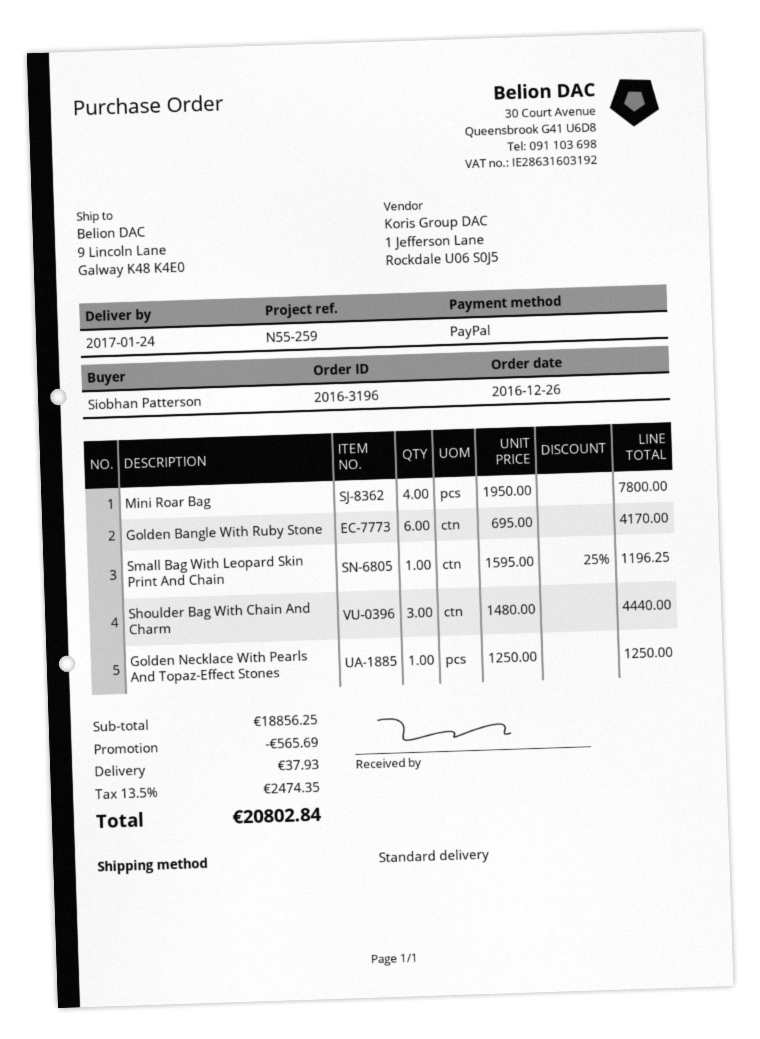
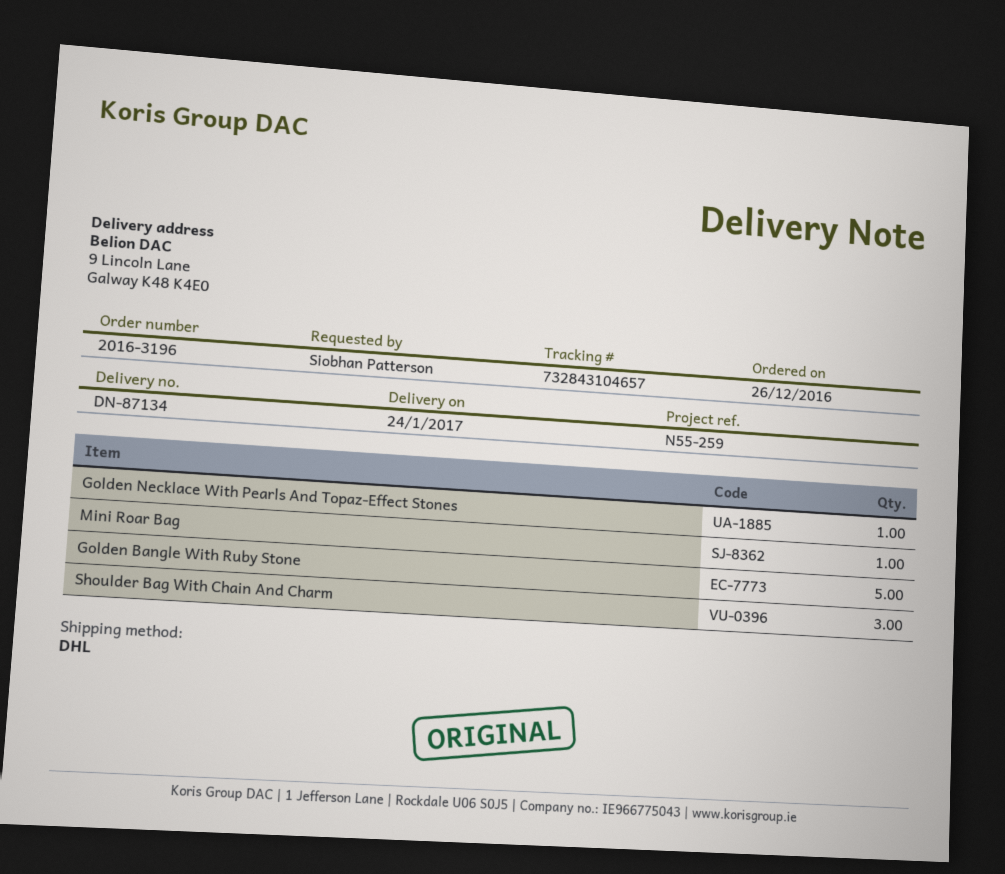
shipping method: standard -> DHL
Mini Roar Bag: 4 -> 1
Golden Bangle With Ruby Stone: 6 -> 5
Small Bag With Leopard Skin Print And Chain: 1 -> none

